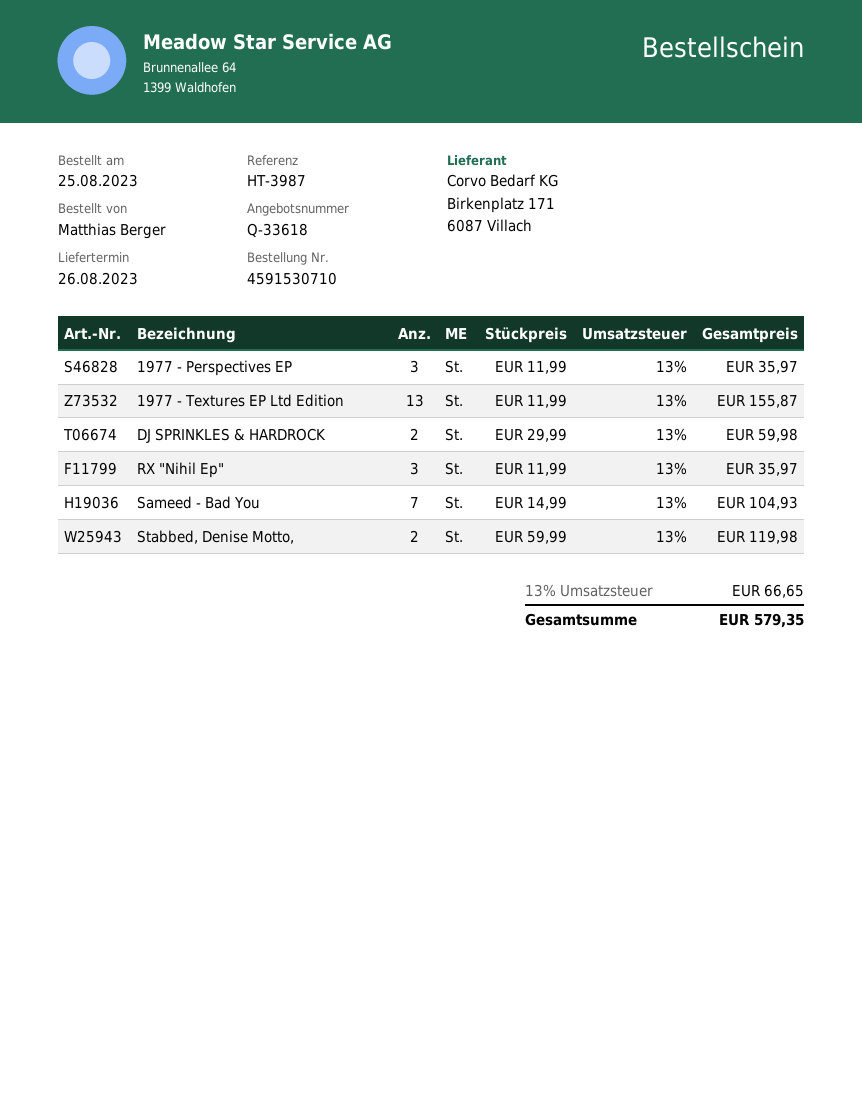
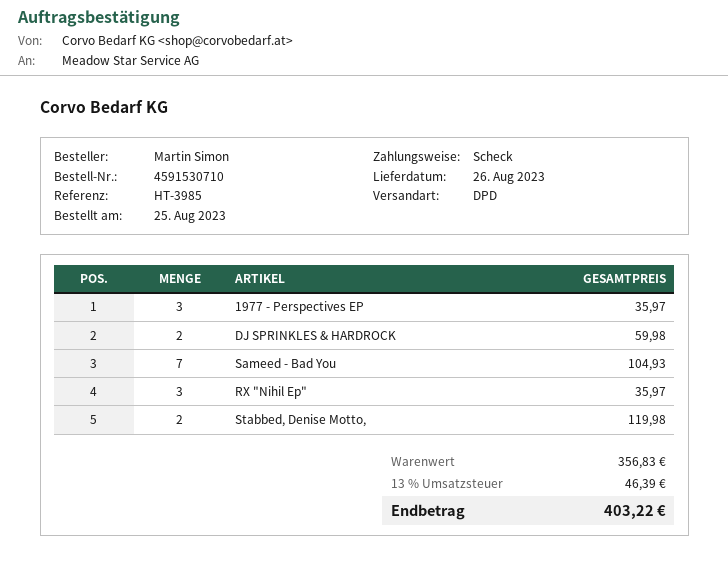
reference: HT-3987 -> HT-3985
ordered by: Matthias Berger -> Martin Simon
1977 - Textures EP Ltd Edition: 13 for 155.87 -> none
tax: 13% = 66.65 -> 13% = 46.39
total: 579.35 -> 403.22

